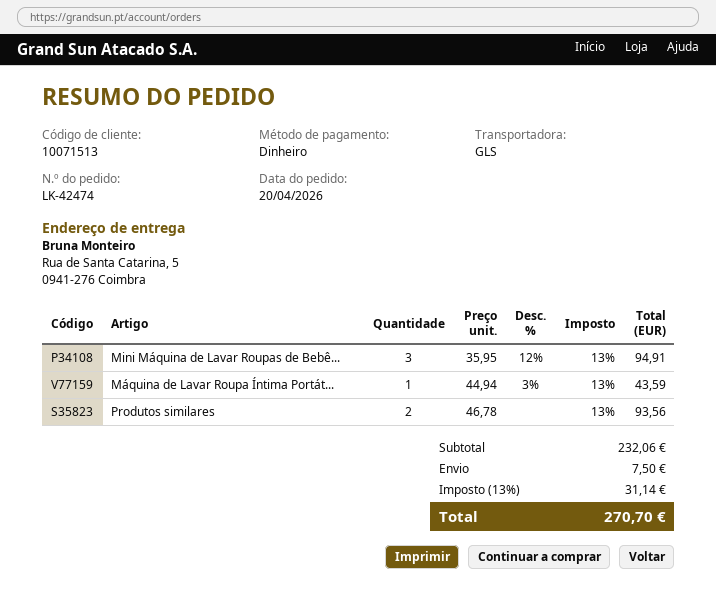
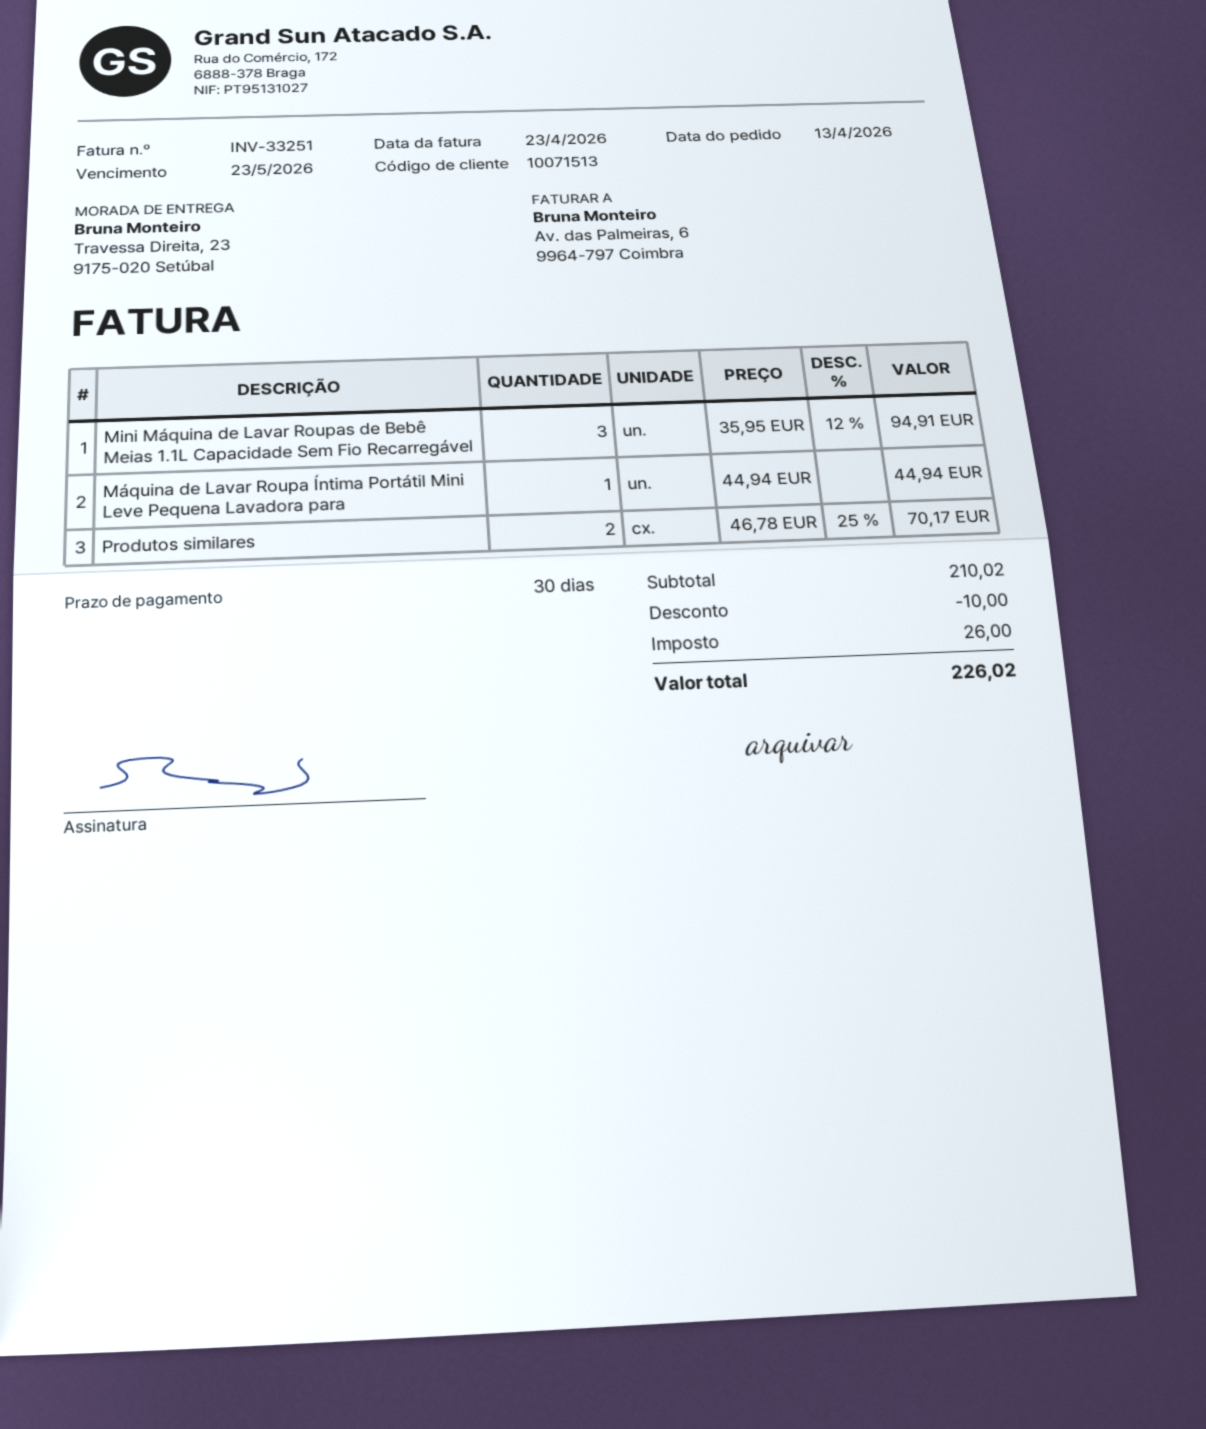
order date: 2026-04-20 -> 2026-04-13
ship to: Rua de Santa Catarina, 5, 0941-276 Coimbra -> Travessa Direita, 23, 9175-020 Setúbal
Máquina de Lavar Roupa Íntima Portát...: 1 x 44.94 - 3% = 43.59 -> 1 x 44.94 = 44.94
Produtos similares: 2 x 46.78 = 93.56 -> 2 x 46.78 - 25% = 70.17
subtotal: 232.06 -> 210.02
discount: none -> 10.00
shipping: 7.50 -> none
tax: 31.14 -> 26.00
total: 270.70 -> 226.02

